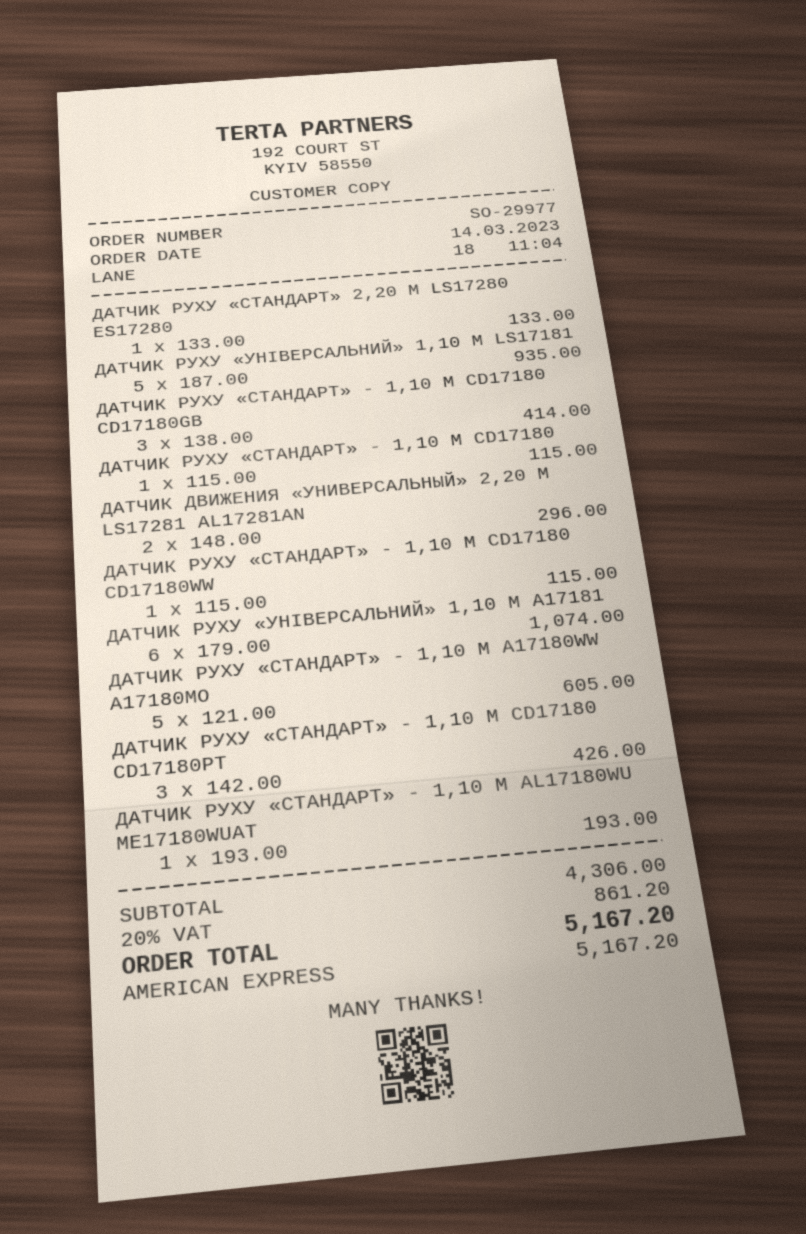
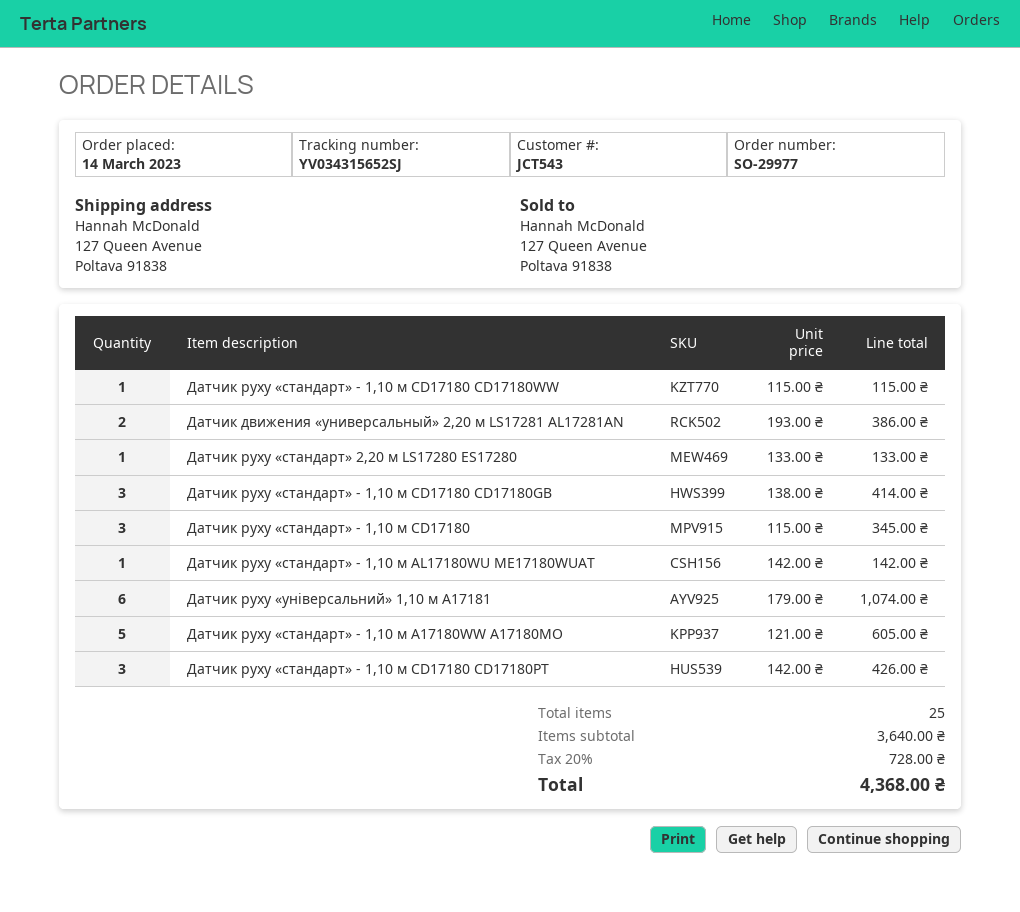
ДАТЧИК РУХУ «УНІВЕРСАЛЬНИЙ» 1,10 М LS17181: 5 x 187.00 = 935.00 -> none
ДАТЧИК РУХУ «СТАНДАРТ» - 1,10 М CD17180: 1 x 115.00 = 115.00 -> 3 x 115.00 = 345.00
ДАТЧИК ДВИЖЕНИЯ «УНИВЕРСАЛЬНЫЙ» 2,20 М LS17281 AL17281AN: 2 x 148.00 = 296.00 -> 2 x 193.00 = 386.00
ДАТЧИК РУХУ «СТАНДАРТ» - 1,10 М AL17180WU ME17180WUAT: 1 x 193.00 = 193.00 -> 1 x 142.00 = 142.00
subtotal: 4306.00 -> 3640.00
tax: 20% = 861.20 -> 20% = 728.00
total: 5167.20 -> 4368.00

